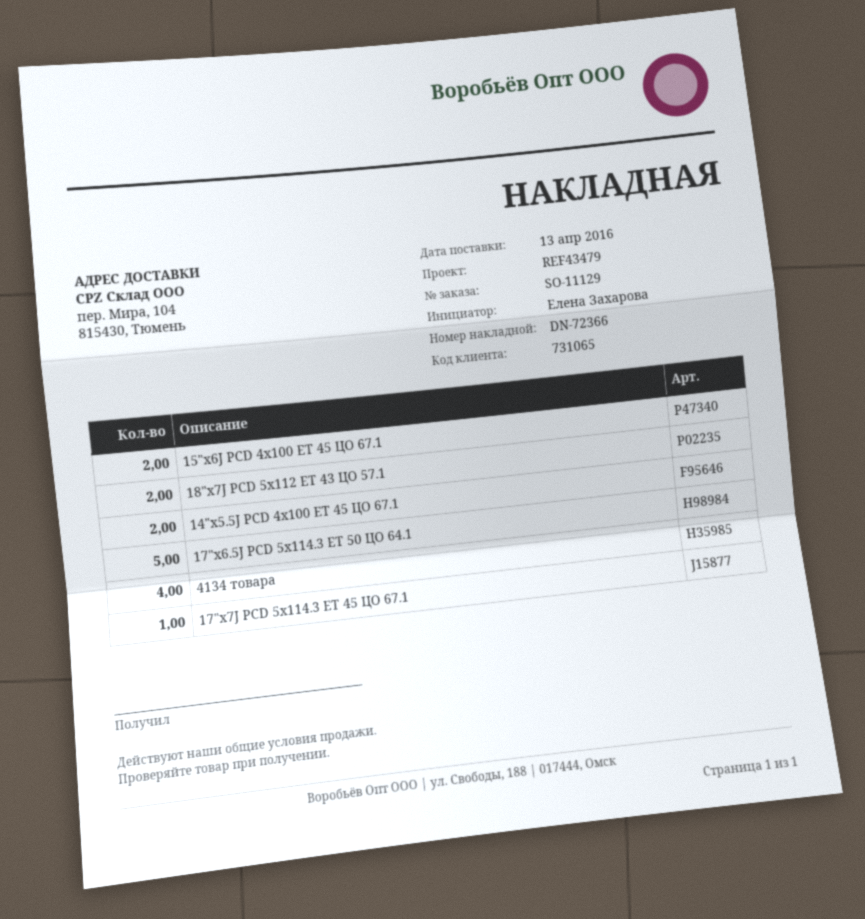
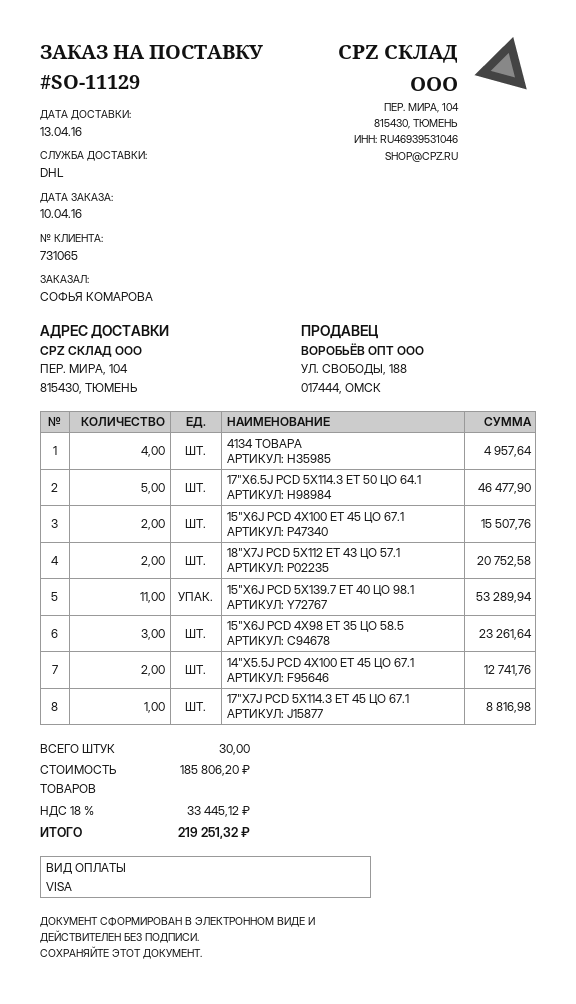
ordered by: Елена Захарова -> СОФЬЯ КОМАРОВА
15"X6J PCD 5X139.7 ЕТ 40 ЦО 98.1: none -> 11
15"X6J PCD 4X98 ЕТ 35 ЦО 58.5: none -> 3

